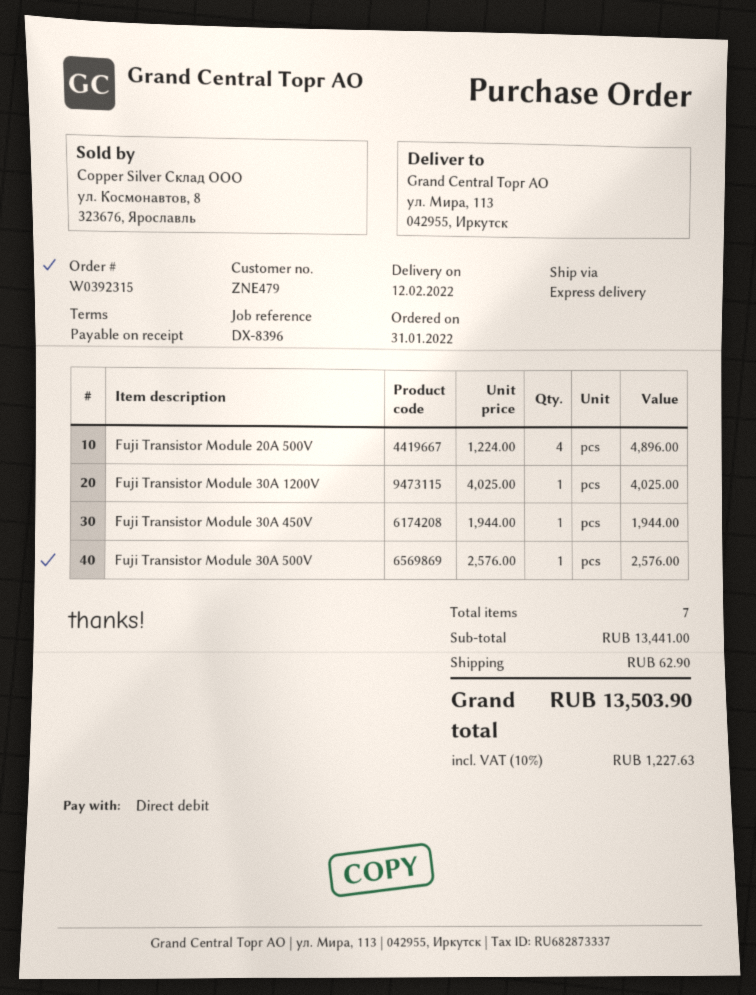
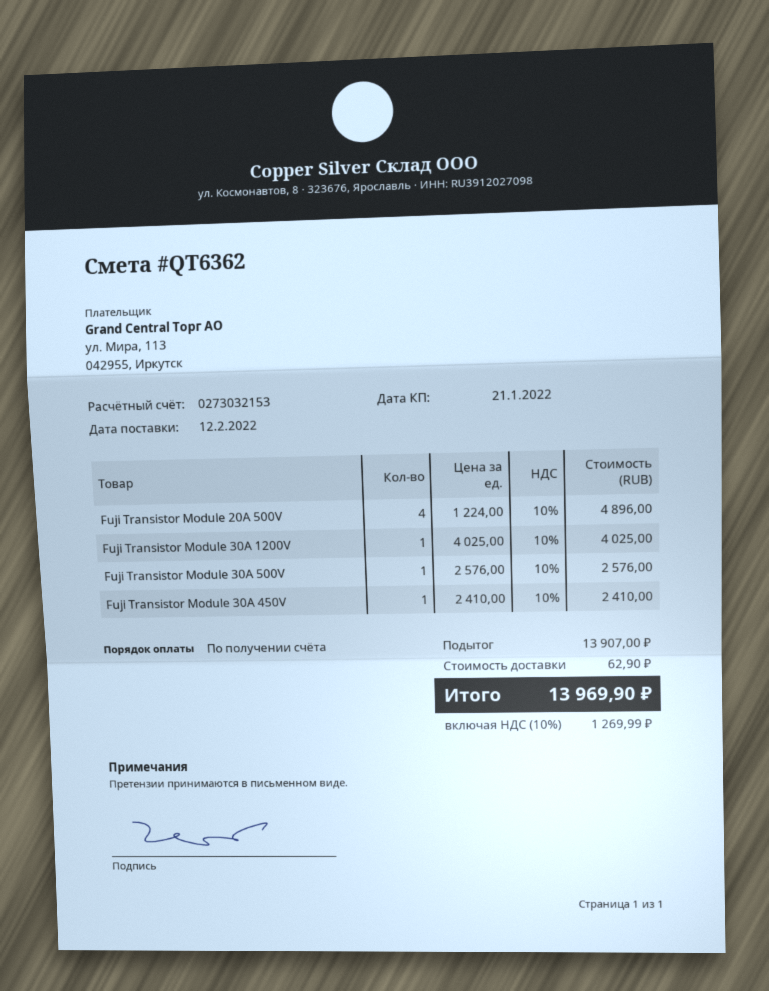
Fuji Transistor Module 30A 450V: 1 x 1944.00 = 1944.00 -> 1 x 2410.00 = 2410.00
subtotal: 13441.00 -> 13907.00
tax: 10% = 1227.63 -> 10% = 1269.99
total: 13503.90 -> 13969.90

